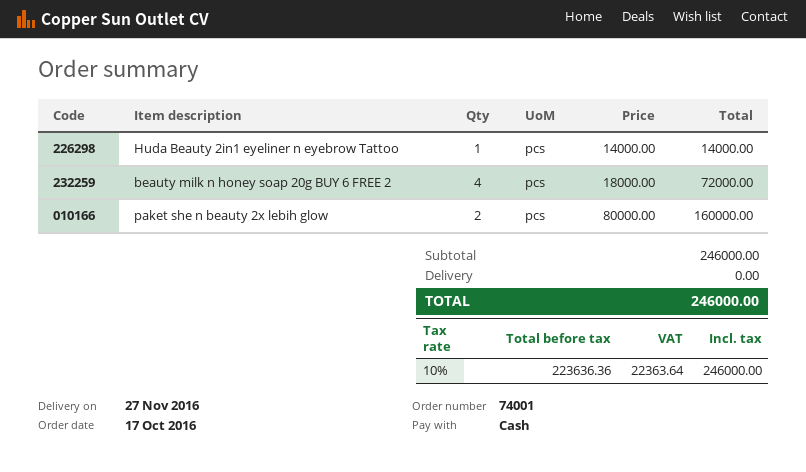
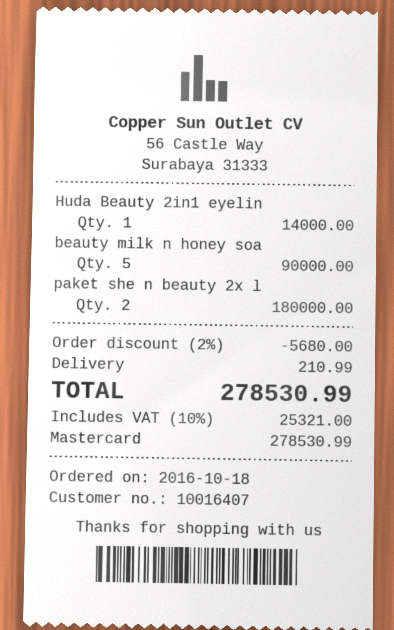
order date: 2016-10-17 -> 2016-10-18
payment method: cash -> Mastercard
beauty milk n honey soap 20g BUY 6 FREE 2: 4 for 72000.00 -> 5 for 90000.00
paket she n beauty 2x lebih glow: 2 for 160000.00 -> 2 for 180000.00
discount: none -> 2% = 5680.00
shipping: 0.00 -> 210.99
tax: 10% = 22363.64 -> 10% = 25321.00
total: 246000.00 -> 278530.99

